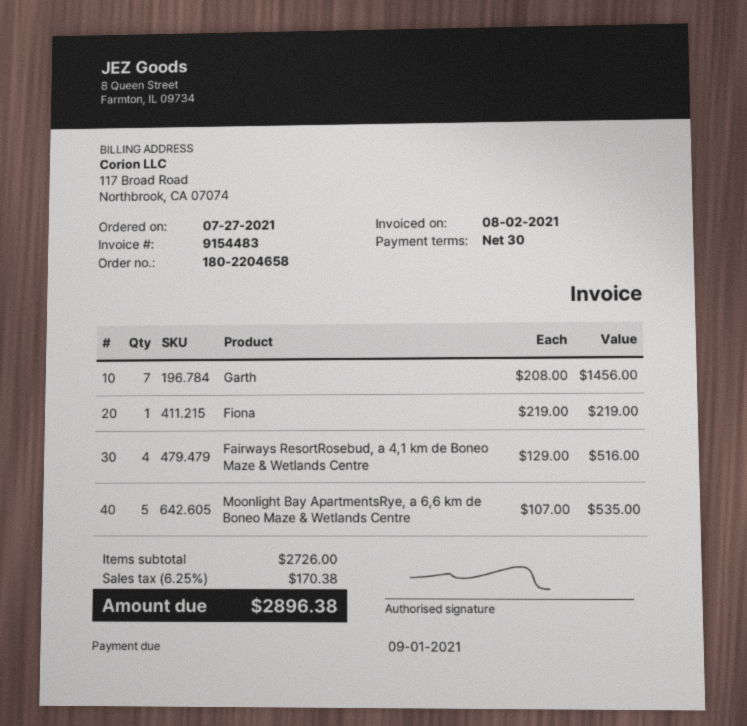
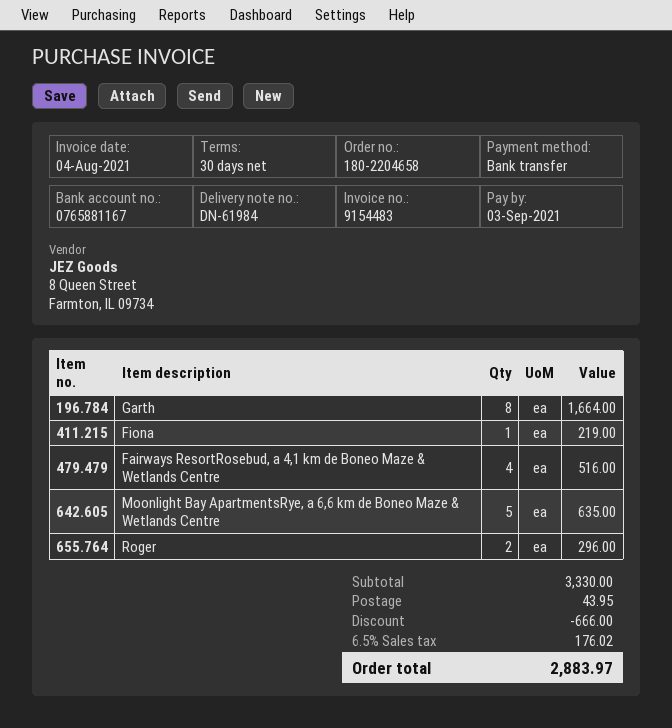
invoice date: 2021-08-02 -> 2021-08-04
due date: 2021-09-01 -> 2021-09-03
Garth: 7 for 1456.00 -> 8 for 1664.00
Moonlight Bay ApartmentsRye, a 6,6 km de Boneo Maze & Wetlands Centre: 5 for 535.00 -> 5 for 635.00
Roger: none -> 2 for 296.00
subtotal: 2726.00 -> 3330.00
discount: none -> 666.00
shipping: none -> 43.95
tax: 6.25% = 170.38 -> 6.5% = 176.02
total: 2896.38 -> 2883.97

